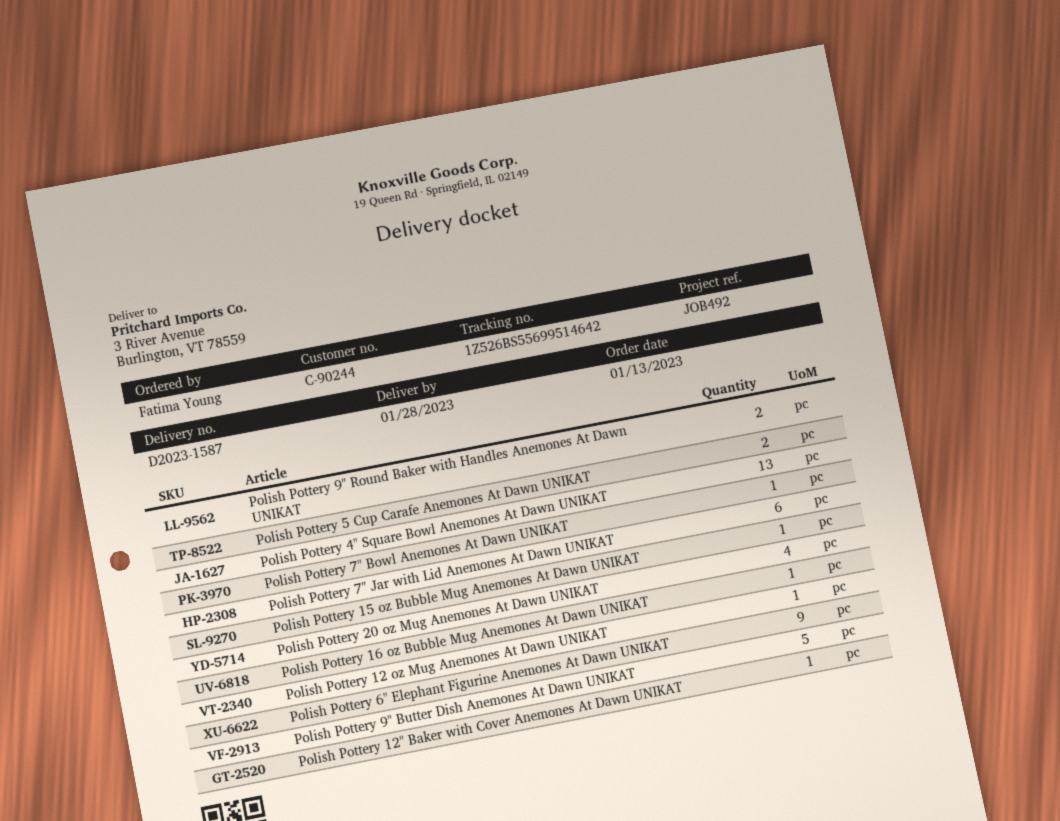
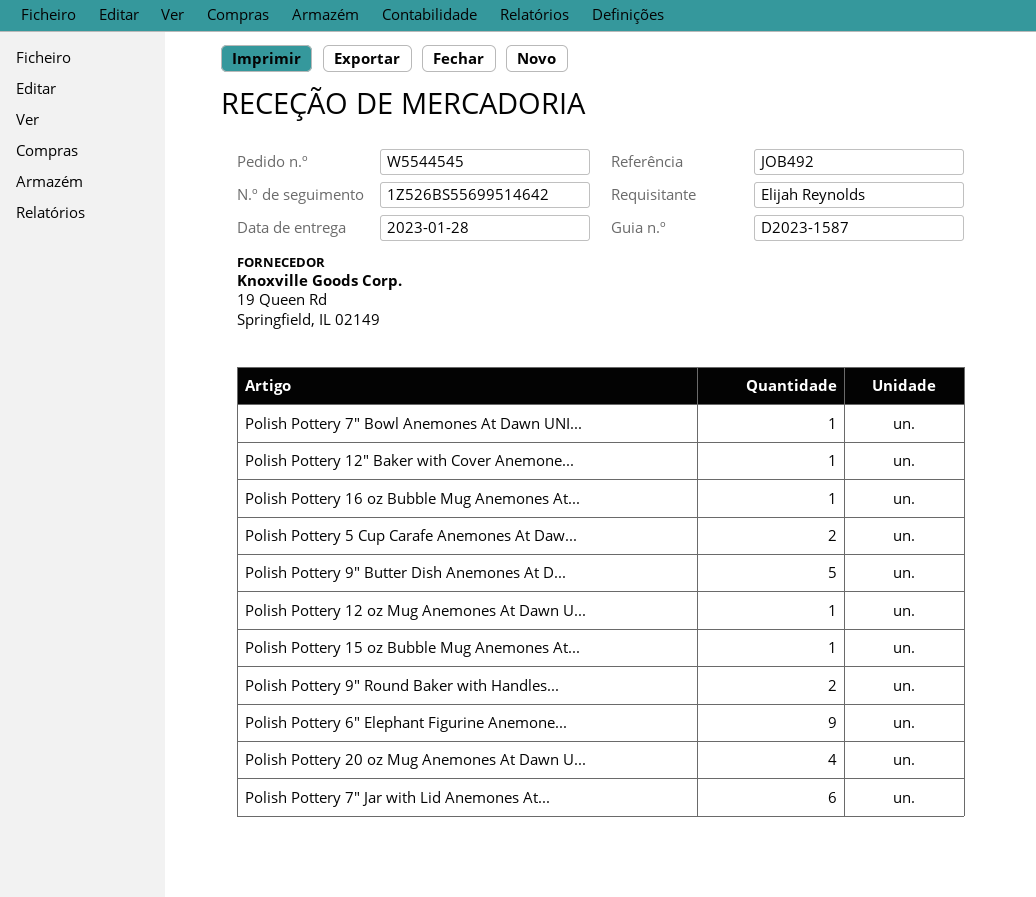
ordered by: Fatima Young -> Elijah Reynolds
Polish Pottery 4" Square Bowl Anemones At Dawn UNIKAT: 13 -> none

